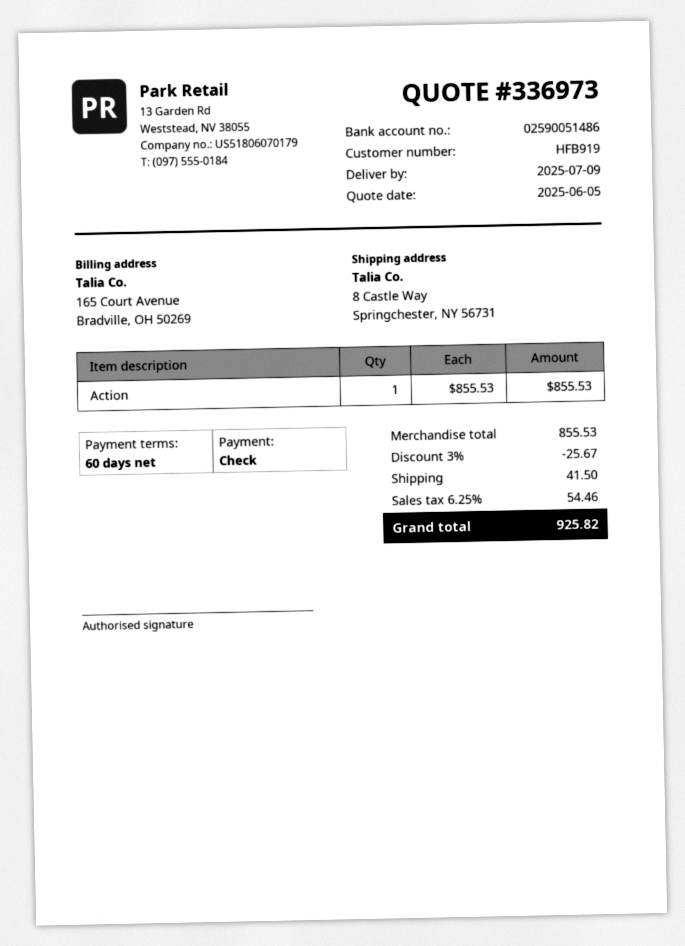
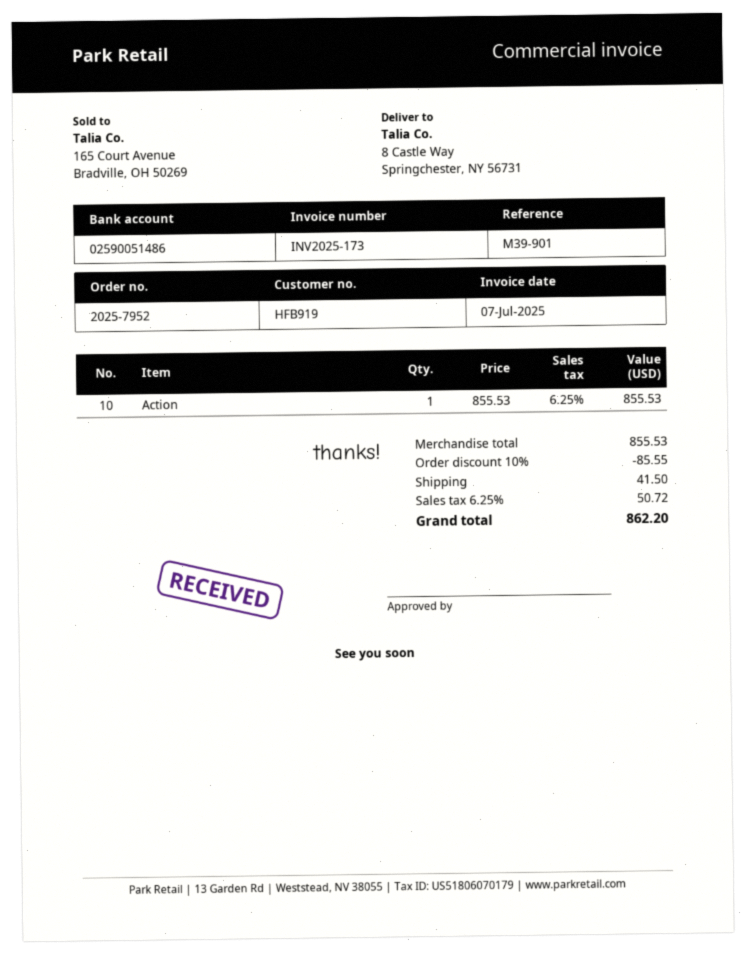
discount: 3% = 25.67 -> 10% = 85.55
tax: 6.25% = 54.46 -> 6.25% = 50.72
total: 925.82 -> 862.20

